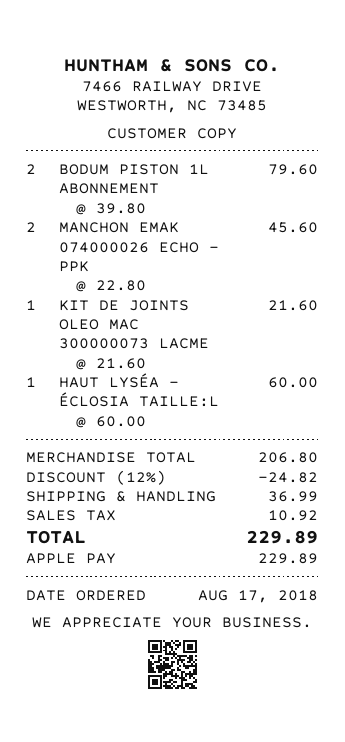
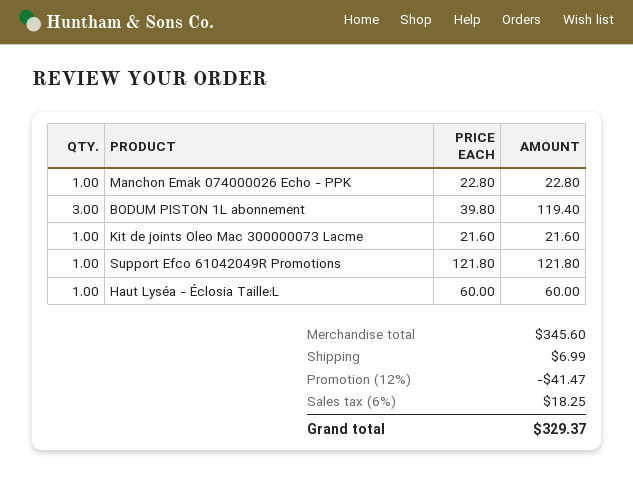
BODUM PISTON 1L ABONNEMENT: 2 x 39.80 = 79.60 -> 3 x 39.80 = 119.40
MANCHON EMAK 074000026 ECHO - PPK: 2 x 22.80 = 45.60 -> 1 x 22.80 = 22.80
Support Efco 61042049R Promotions: none -> 1 x 121.80 = 121.80
subtotal: 206.80 -> 345.60
discount: 12% = 24.82 -> 12% = 41.47
shipping: 36.99 -> 6.99
tax: 10.92 -> 18.25
total: 229.89 -> 329.37

